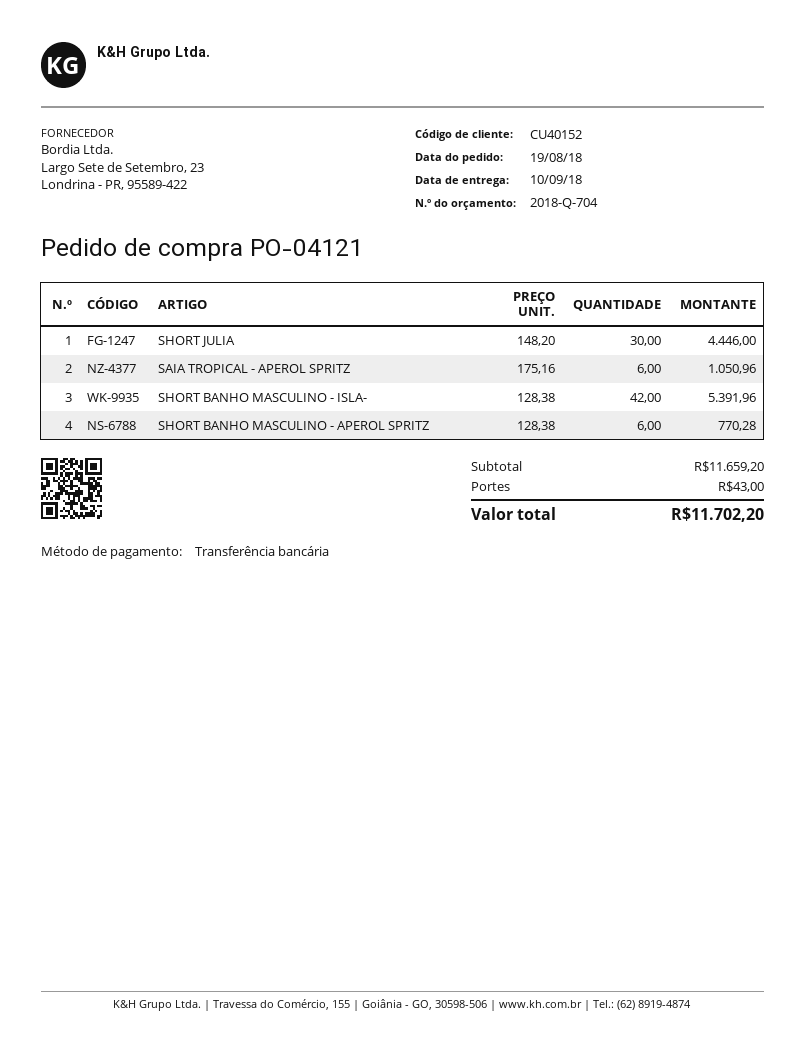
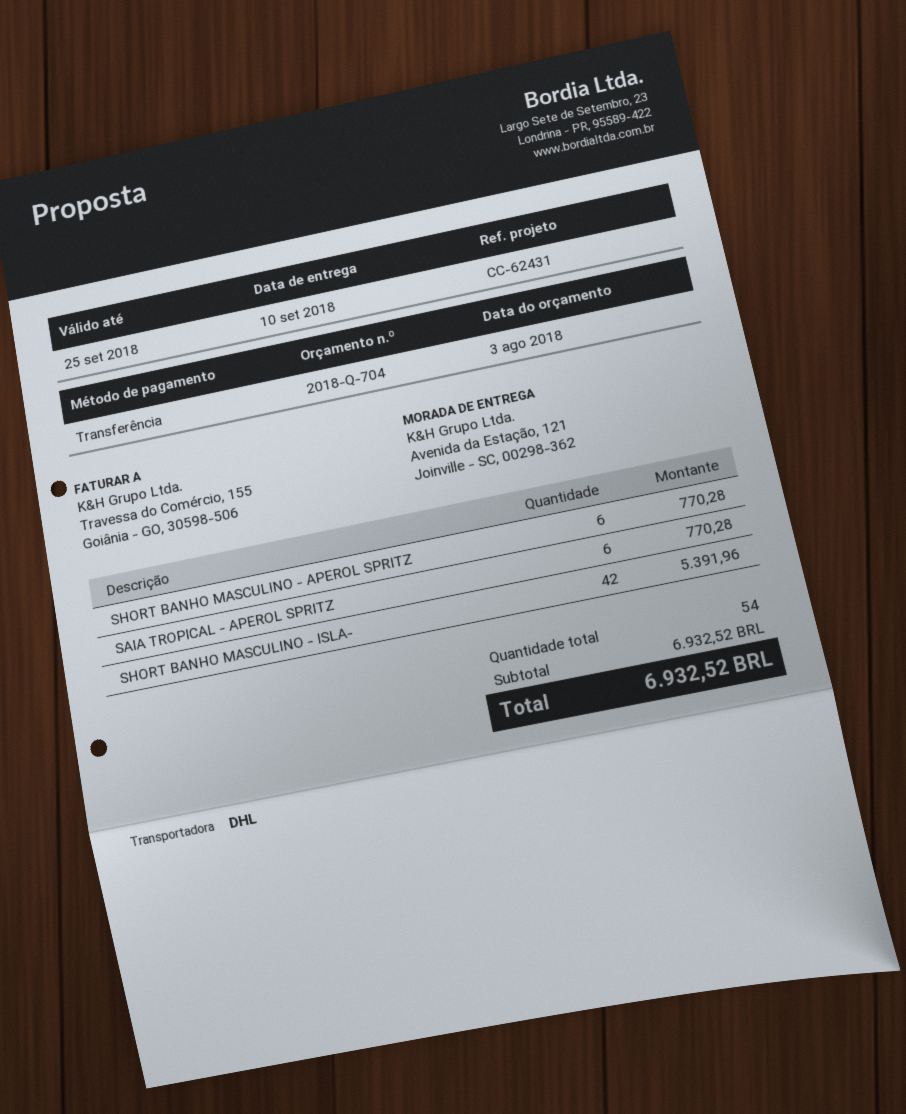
SHORT JULIA: 30 for 4446.00 -> none
SAIA TROPICAL - APEROL SPRITZ: 6 for 1050.96 -> 6 for 770.28
subtotal: 11659.20 -> 6932.52
shipping: 43.00 -> none
total: 11702.20 -> 6932.52

